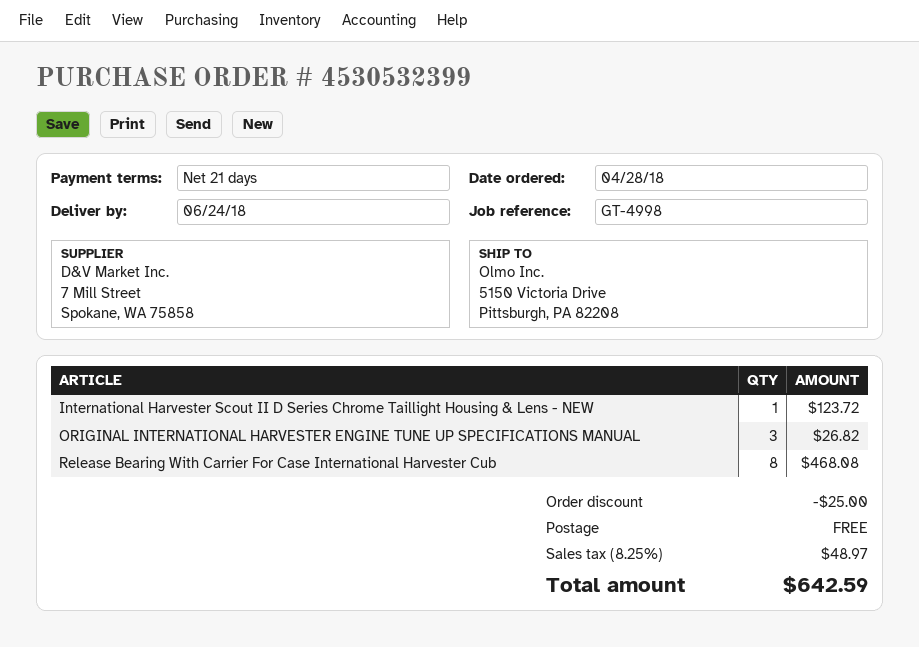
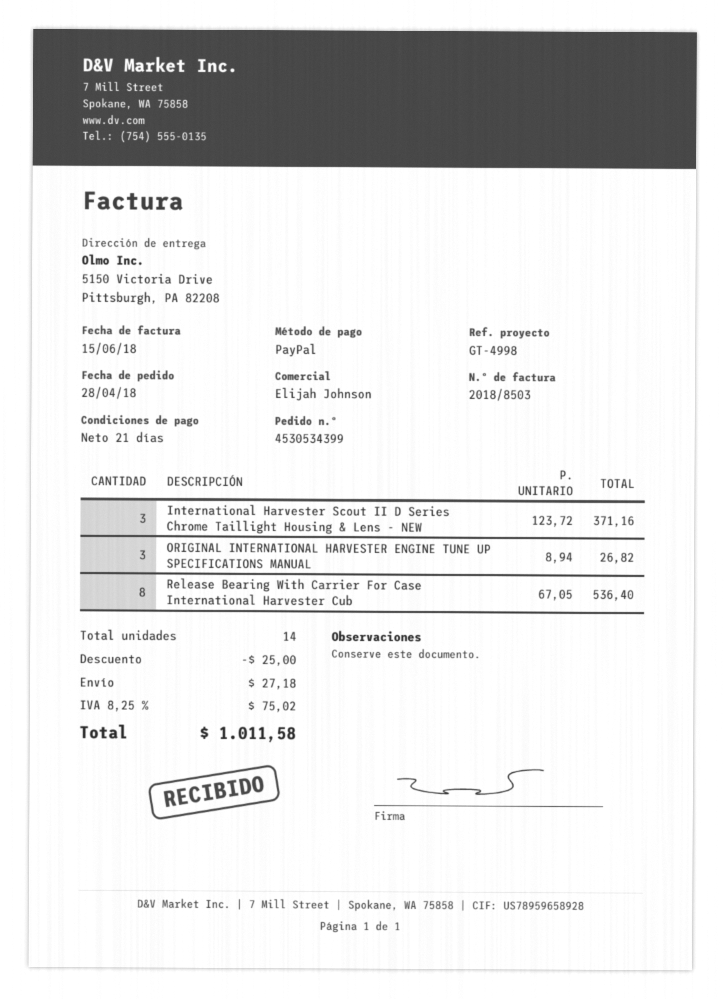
order number: 4530532399 -> 4530534399
International Harvester Scout II D Series Chrome Taillight Housing & Lens - NEW: 1 for 123.72 -> 3 for 371.16
Release Bearing With Carrier For Case International Harvester Cub: 8 for 468.08 -> 8 for 536.40
shipping: 0.00 -> 27.18
tax: 8.25% = 48.97 -> 8.25% = 75.02
total: 642.59 -> 1011.58

